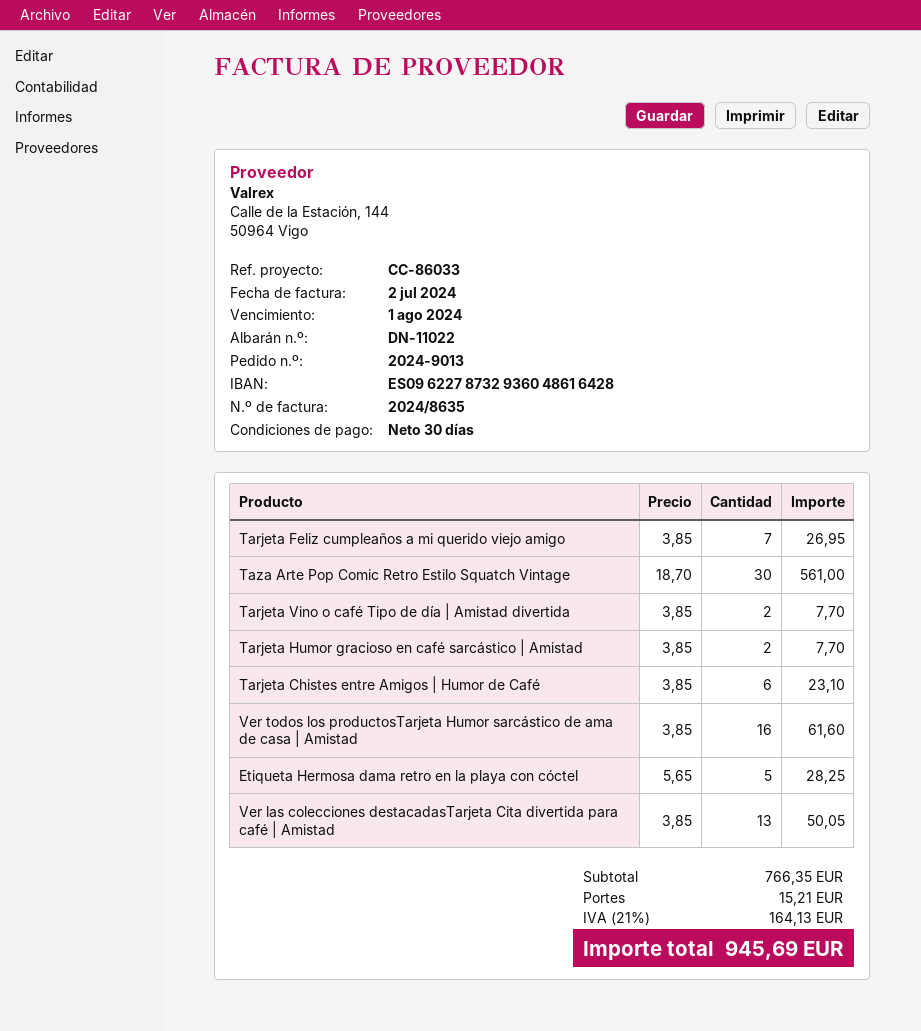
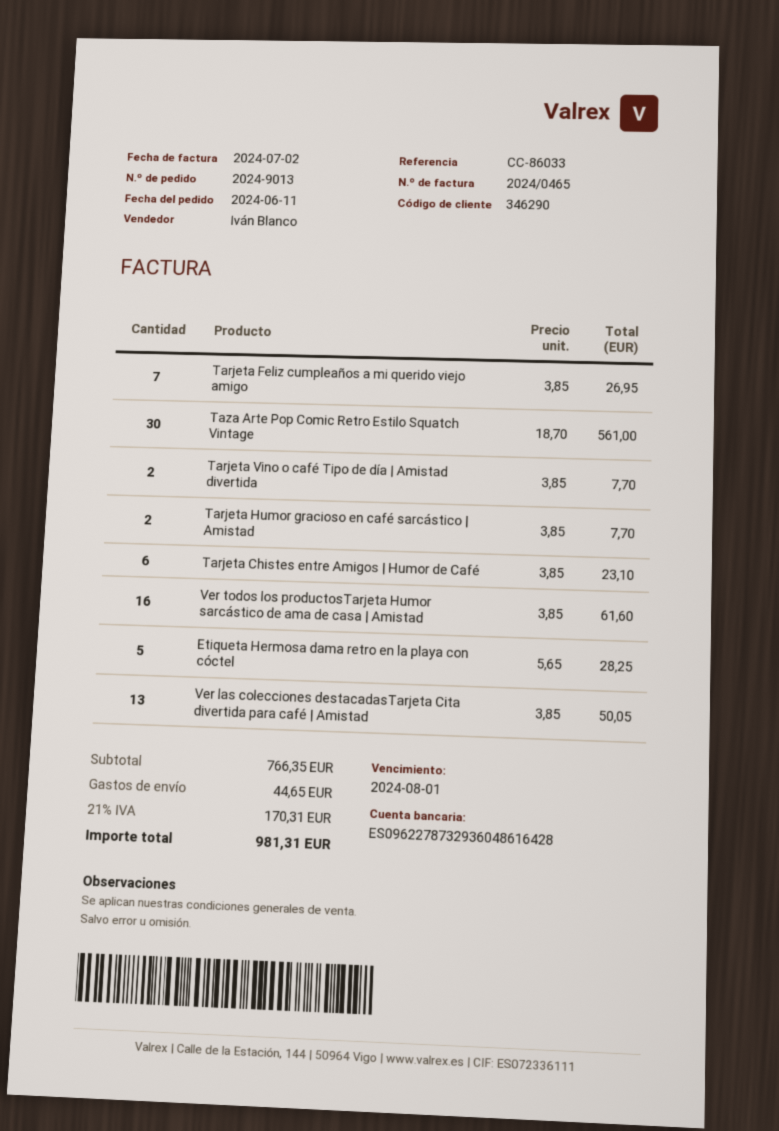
invoice number: 2024/8635 -> 2024/0465
shipping: 15.21 -> 44.65
tax: 21% = 164.13 -> 21% = 170.31
total: 945.69 -> 981.31

